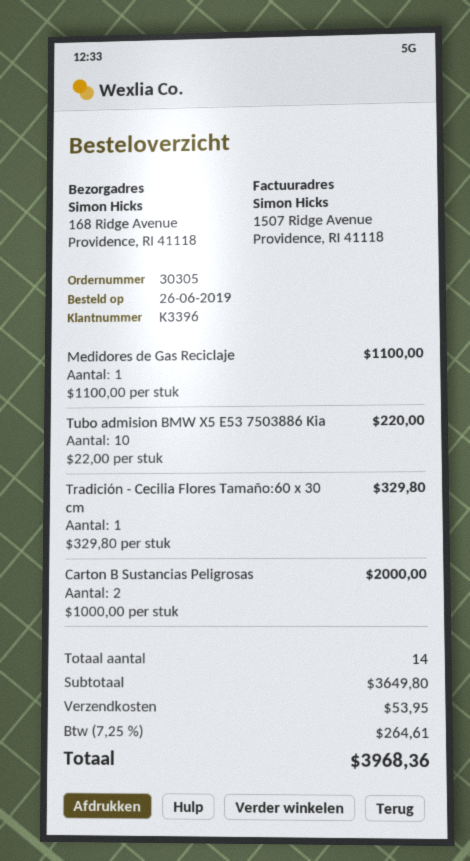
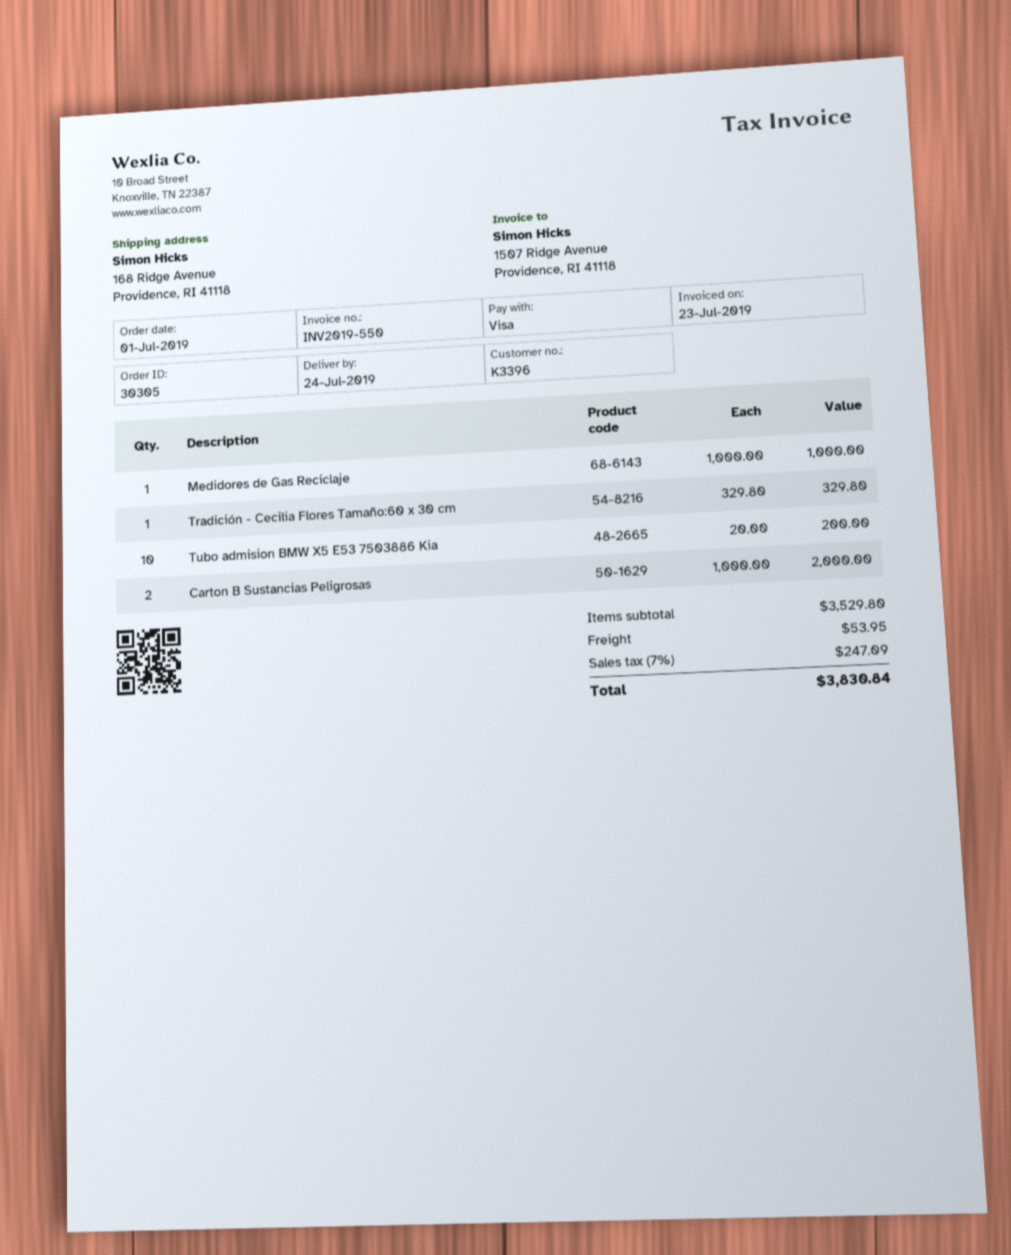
order date: 2019-06-26 -> 2019-07-01
Medidores de Gas Reciclaje: 1 x 1100.00 = 1100.00 -> 1 x 1000.00 = 1000.00
Tubo admision BMW X5 E53 7503886 Kia: 10 x 22.00 = 220.00 -> 10 x 20.00 = 200.00
subtotal: 3649.80 -> 3529.80
tax: 7.25% = 264.61 -> 7% = 247.09
total: 3968.36 -> 3830.84

